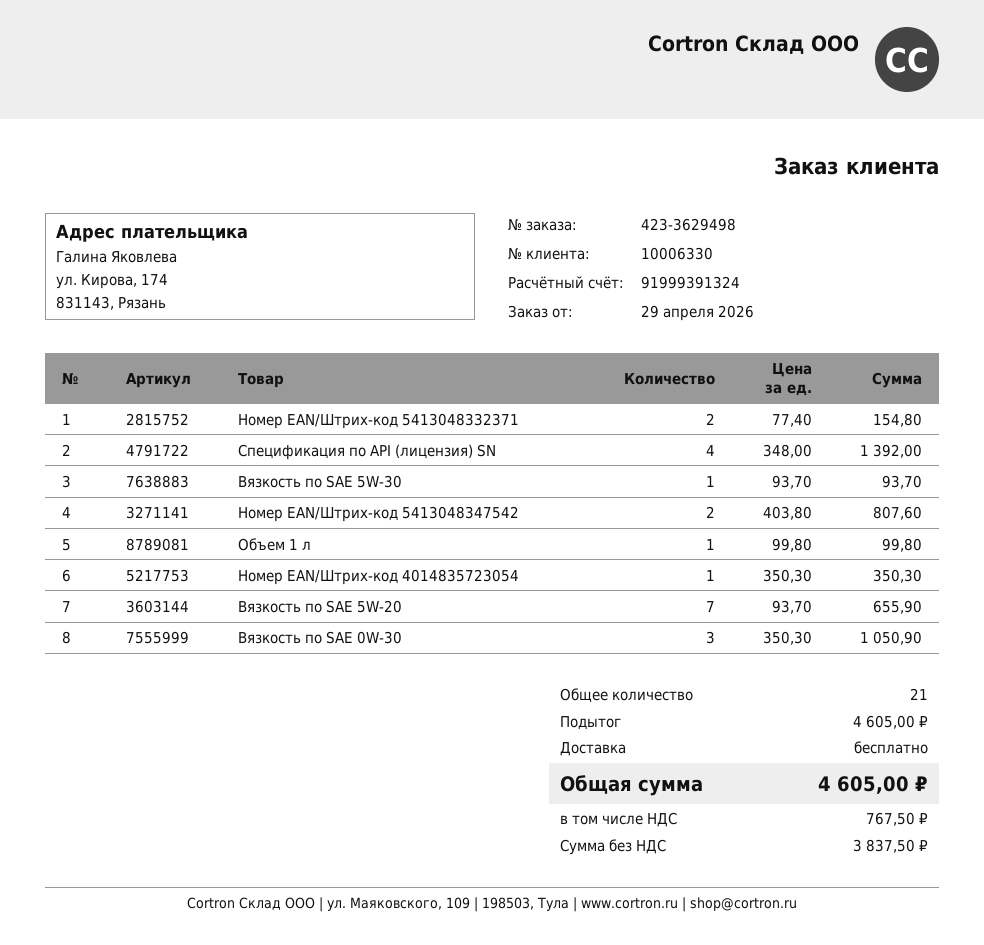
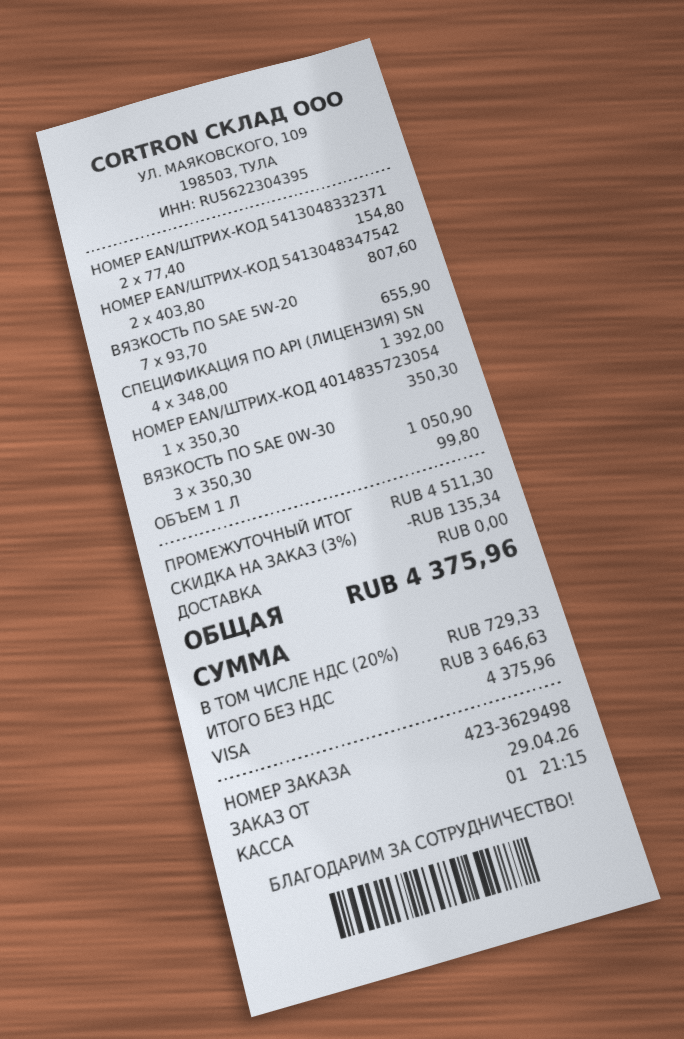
Вязкость по SAE 5W-30: 1 x 93.70 = 93.70 -> none
subtotal: 4605.00 -> 4511.30
discount: none -> 3% = 135.34
net: 3837.50 -> 3646.63
tax: 767.50 -> 729.33
total: 4605.00 -> 4375.96

